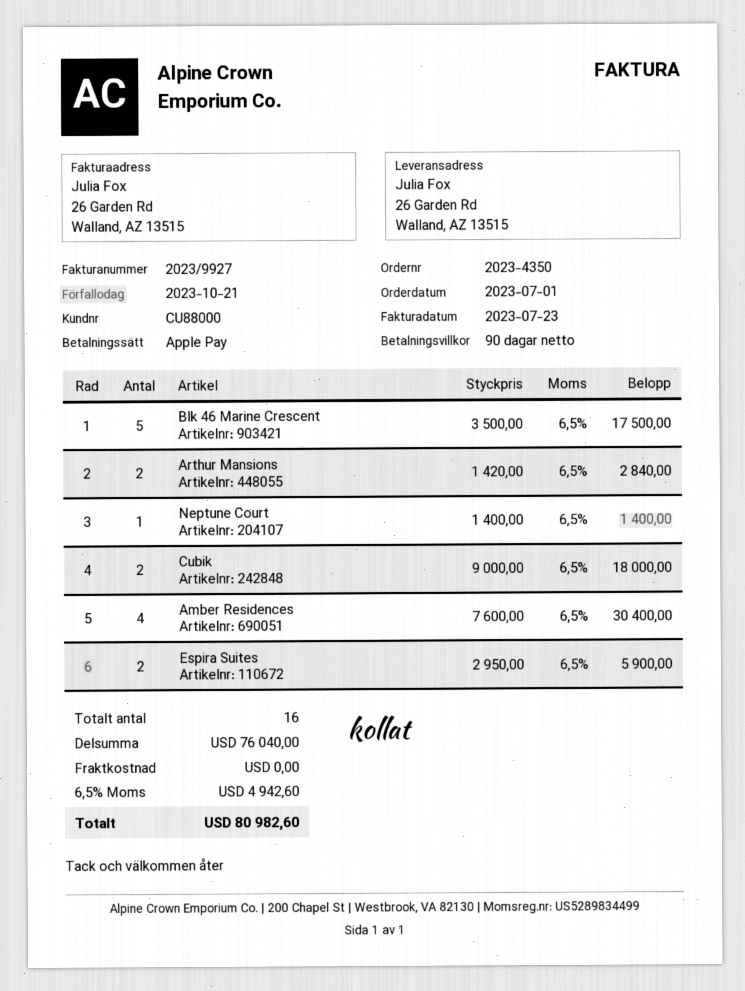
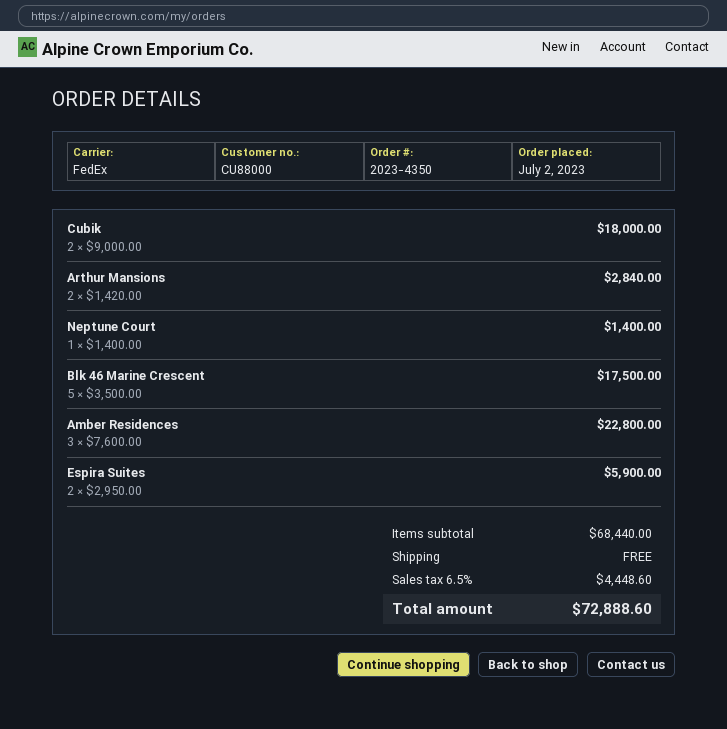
order date: 2023-07-01 -> 2023-07-02
Amber Residences: 4 x 7600.00 = 30400.00 -> 3 x 7600.00 = 22800.00
subtotal: 76040.00 -> 68440.00
tax: 6.5% = 4942.60 -> 6.5% = 4448.60
total: 80982.60 -> 72888.60

